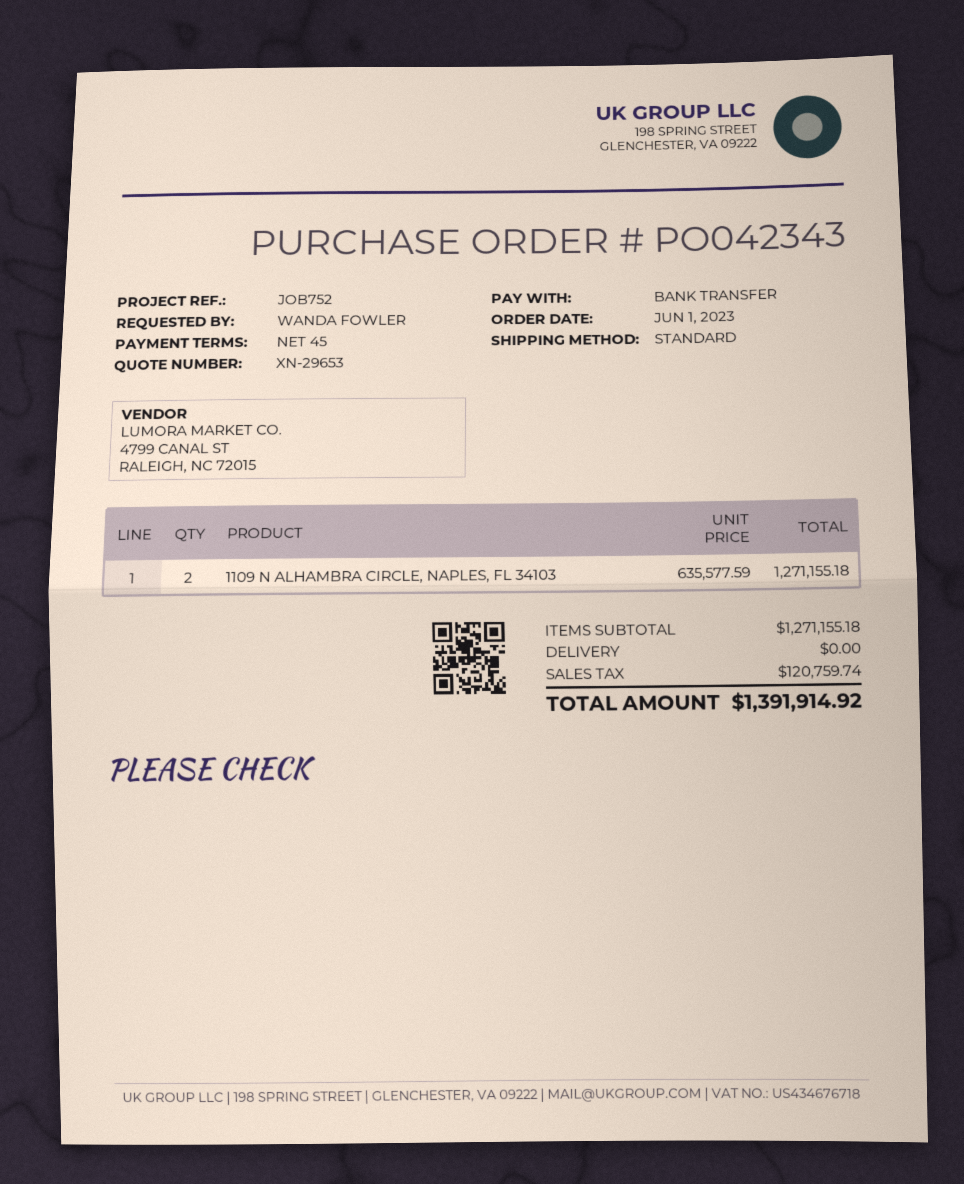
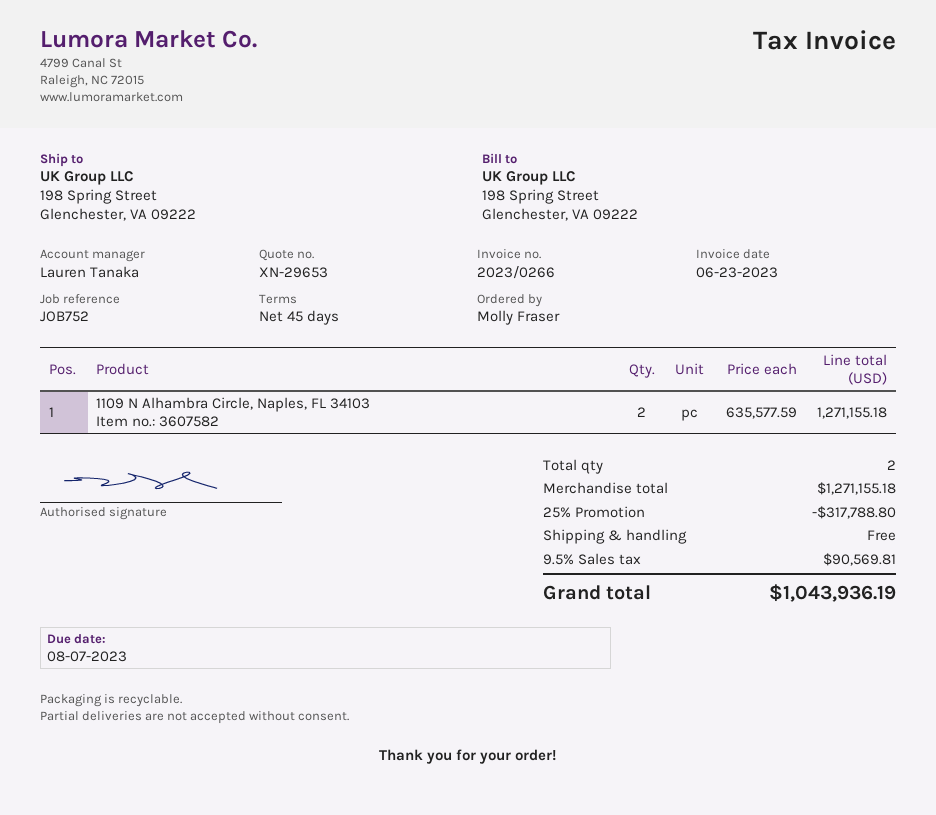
ordered by: WANDA FOWLER -> Molly Fraser
discount: none -> 25% = 317788.80
tax: 120759.74 -> 90569.81
total: 1391914.92 -> 1043936.19

